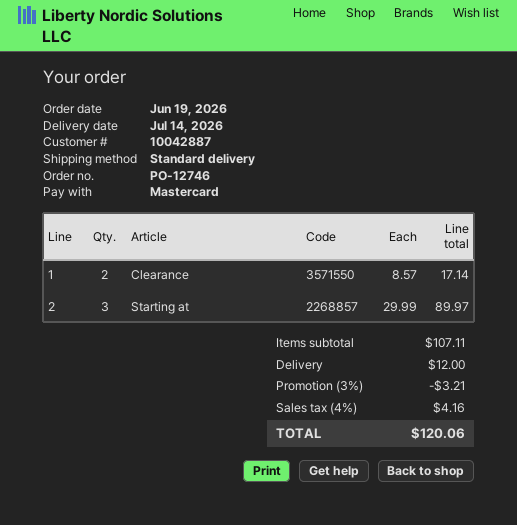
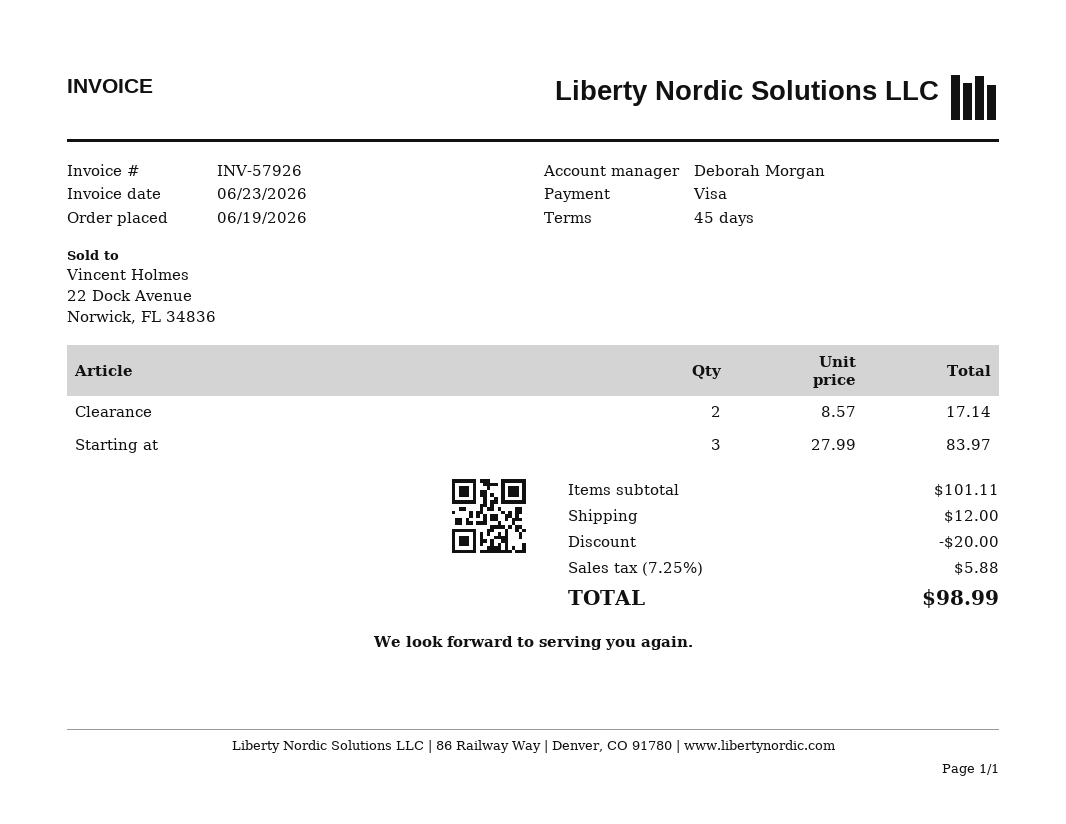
payment method: Mastercard -> Visa
Starting at: 3 x 29.99 = 89.97 -> 3 x 27.99 = 83.97
subtotal: 107.11 -> 101.11
discount: 3.21 -> 20.00
tax: 4% = 4.16 -> 7.25% = 5.88
total: 120.06 -> 98.99

